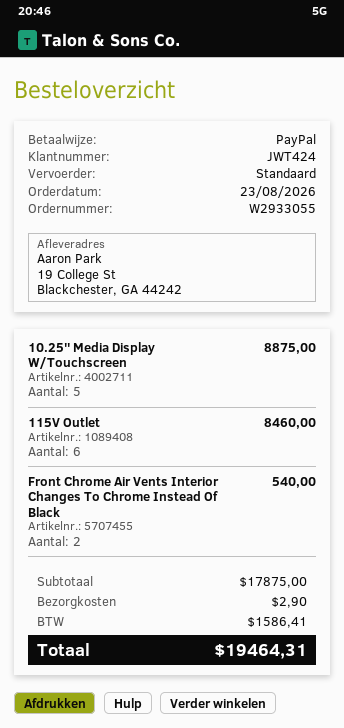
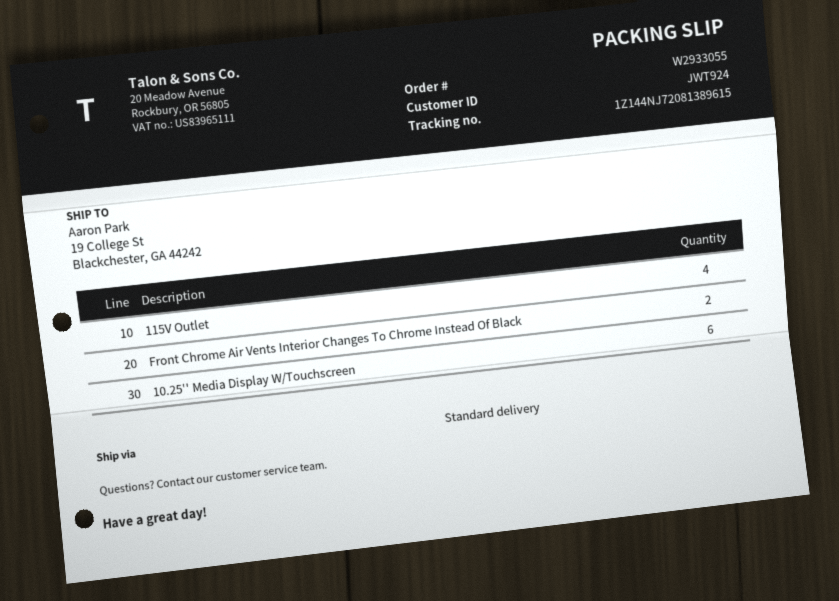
customer number: JWT424 -> JWT924
10.25'' Media Display W/Touchscreen: 5 -> 6
115V Outlet: 6 -> 4

